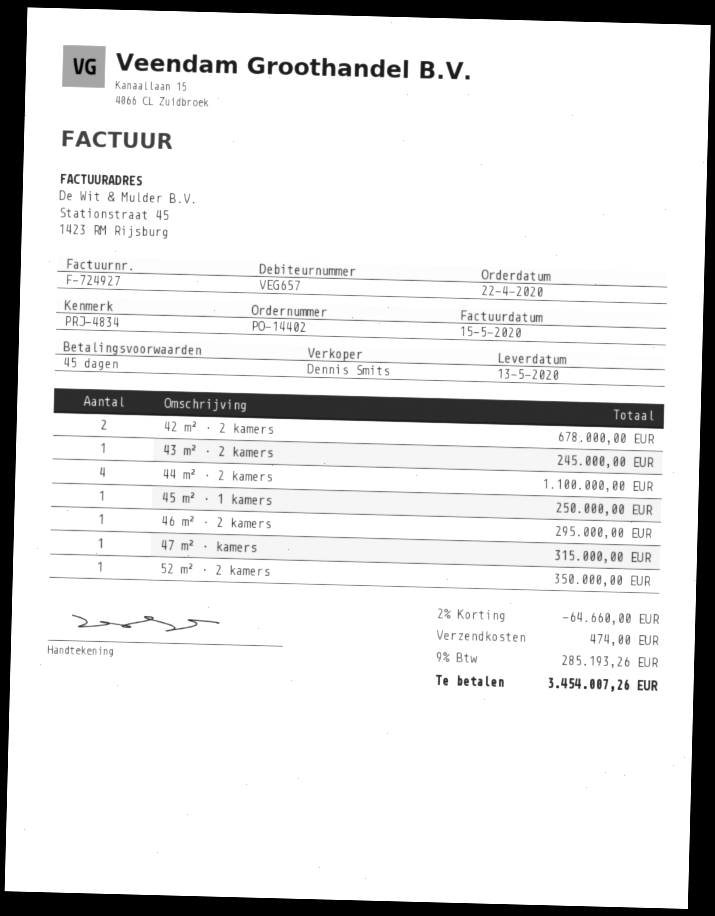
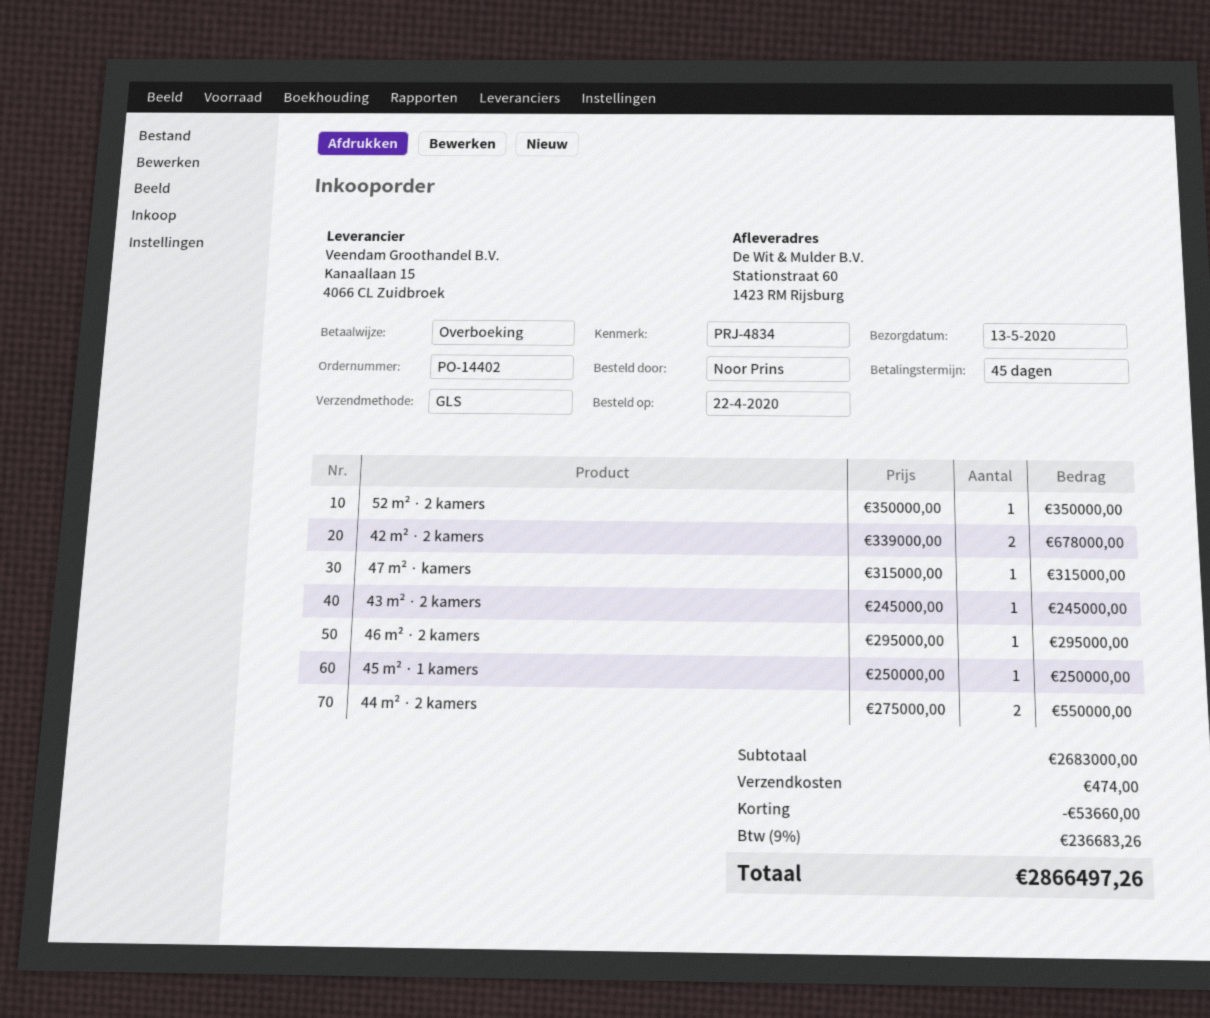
44 m² · 2 kamers: 4 for 1100000.00 -> 2 for 550000.00
discount: 64660.00 -> 53660.00
tax: 9% = 285193.26 -> 9% = 236683.26
total: 3454007.26 -> 2866497.26

